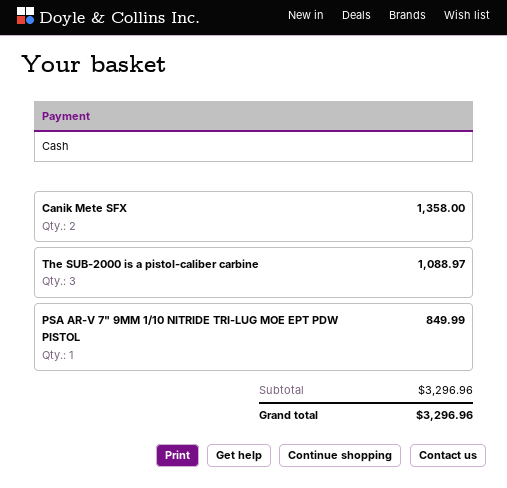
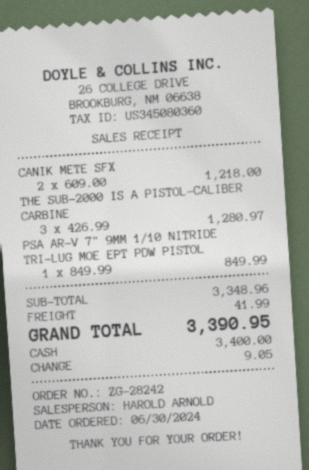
Canik Mete SFX: 2 for 1358.00 -> 2 for 1218.00
The SUB-2000 is a pistol-caliber carbine: 3 for 1088.97 -> 3 for 1280.97
subtotal: 3296.96 -> 3348.96
shipping: none -> 41.99
total: 3296.96 -> 3390.95

